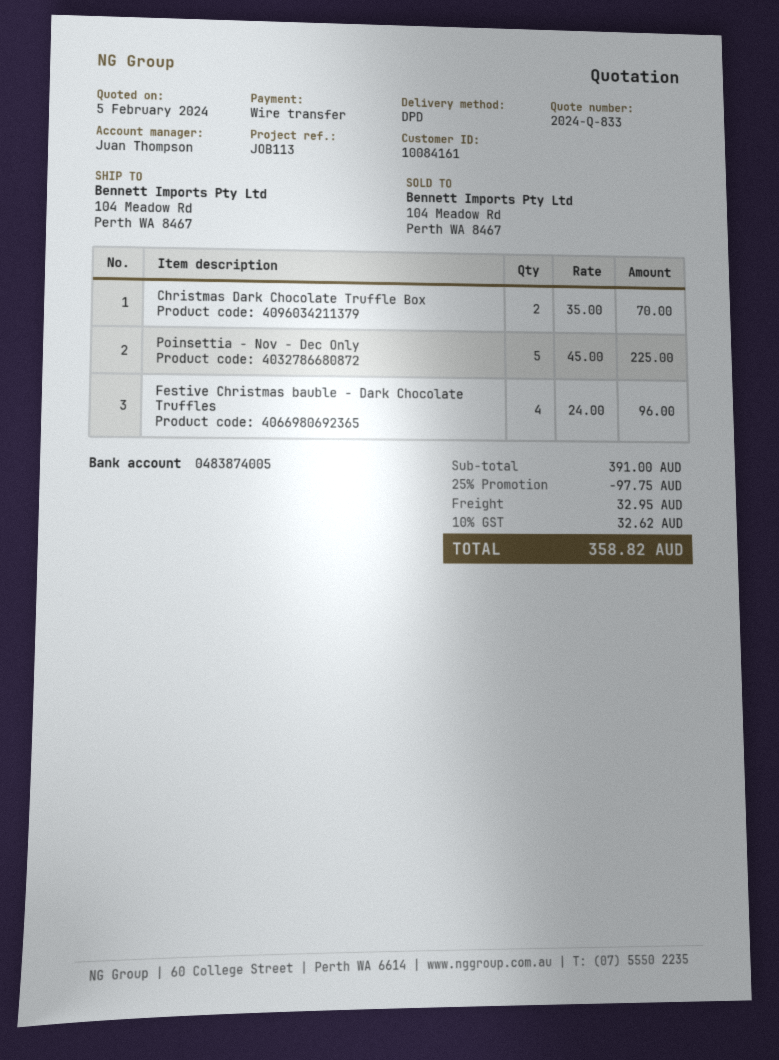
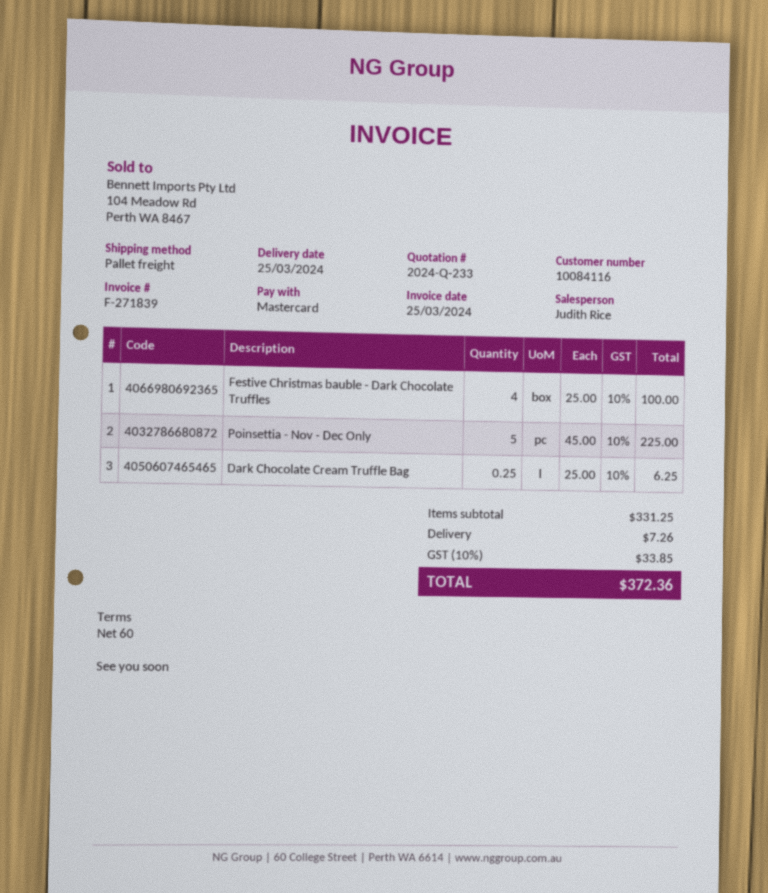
quote number: 2024-Q-833 -> 2024-Q-233
customer number: 10084161 -> 10084116
sales rep: Juan Thompson -> Judith Rice
payment method: bank transfer -> Mastercard
shipping method: DPD -> pallet freight
Christmas Dark Chocolate Truffle Box: 2 x 35.00 = 70.00 -> none
Festive Christmas bauble - Dark Chocolate Truffles: 4 x 24.00 = 96.00 -> 4 x 25.00 = 100.00
Dark Chocolate Cream Truffle Bag: none -> 0.25 x 25.00 = 6.25
subtotal: 391.00 -> 331.25
discount: 25% = 97.75 -> none
shipping: 32.95 -> 7.26
tax: 10% = 32.62 -> 10% = 33.85
total: 358.82 -> 372.36

